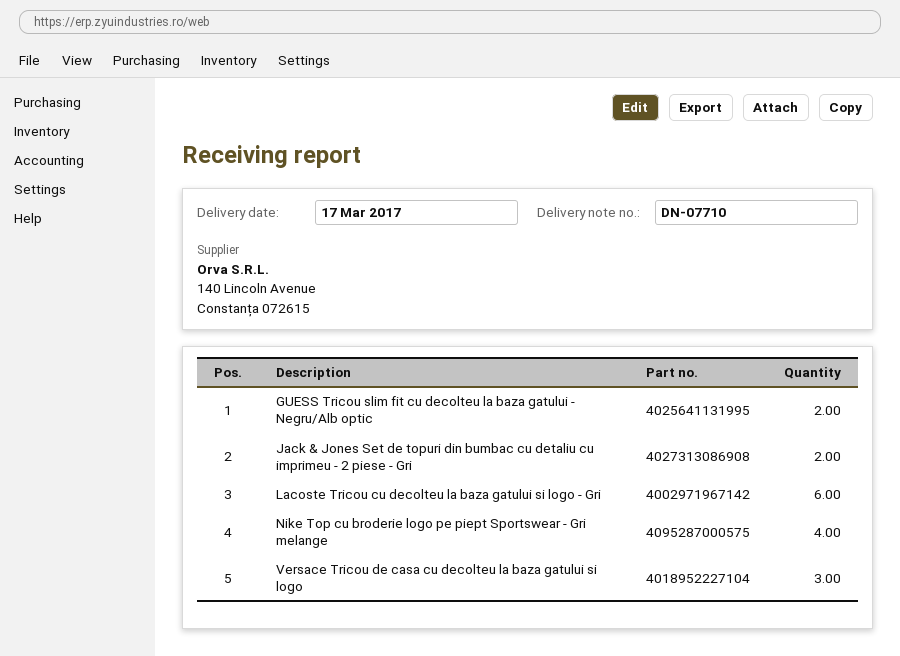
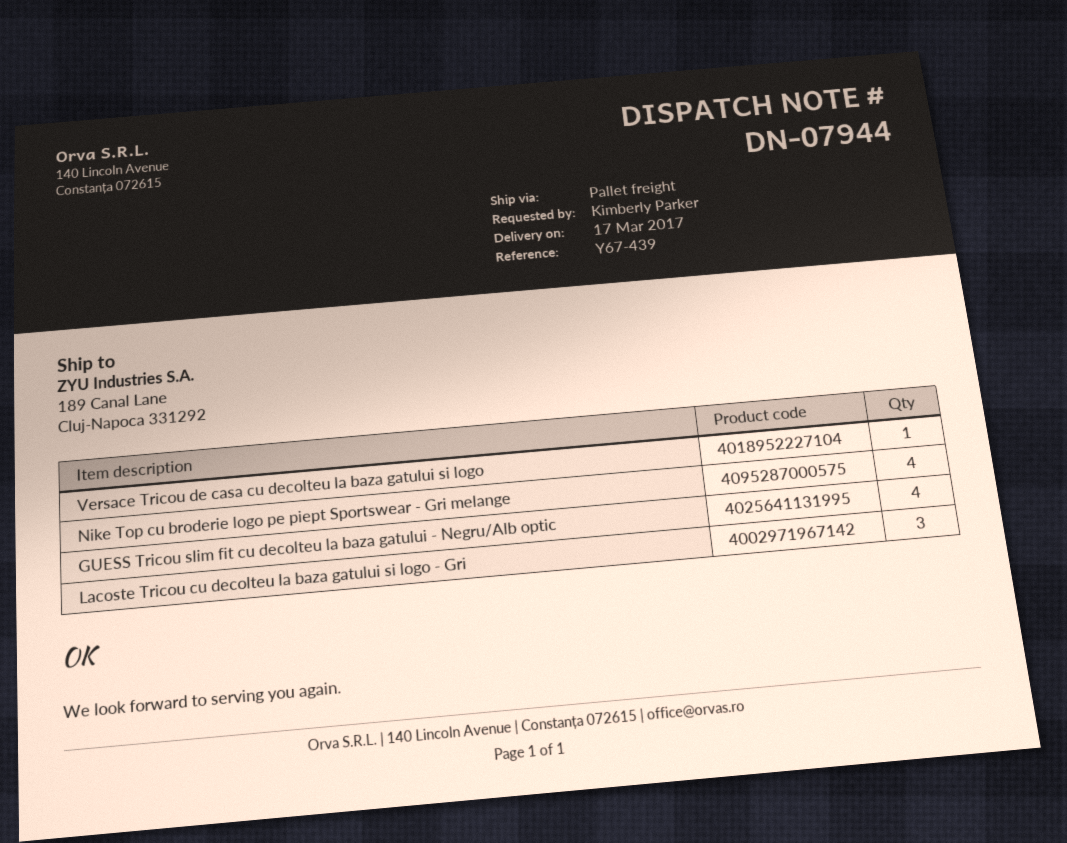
delivery note number: DN-07710 -> DN-07944
GUESS Tricou slim fit cu decolteu la baza gatului - Negru/Alb optic: 2 -> 4
Jack & Jones Set de topuri din bumbac cu detaliu cu imprimeu - 2 piese - Gri: 2 -> none
Lacoste Tricou cu decolteu la baza gatului si logo - Gri: 6 -> 3
Versace Tricou de casa cu decolteu la baza gatului si logo: 3 -> 1

